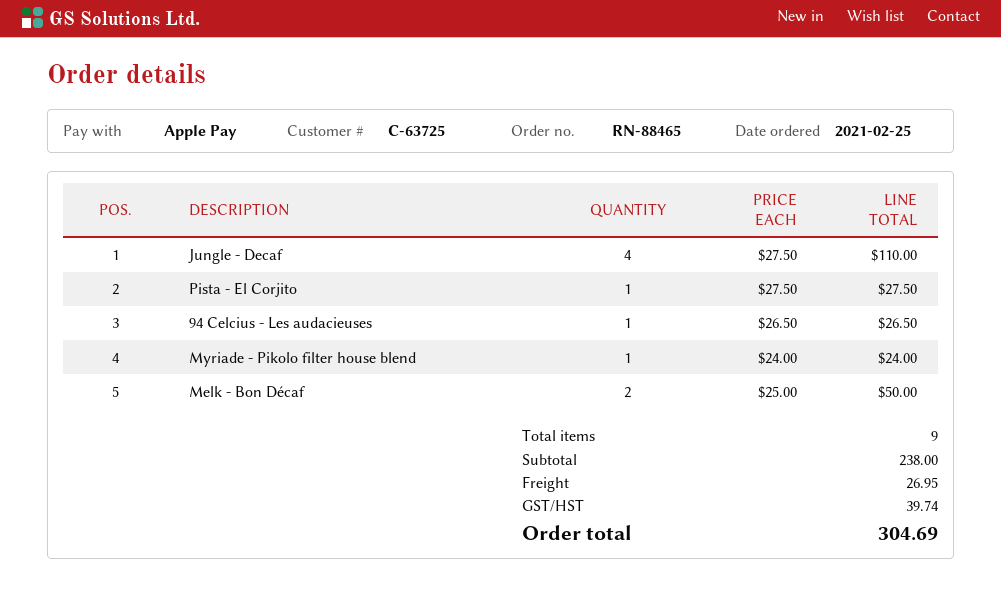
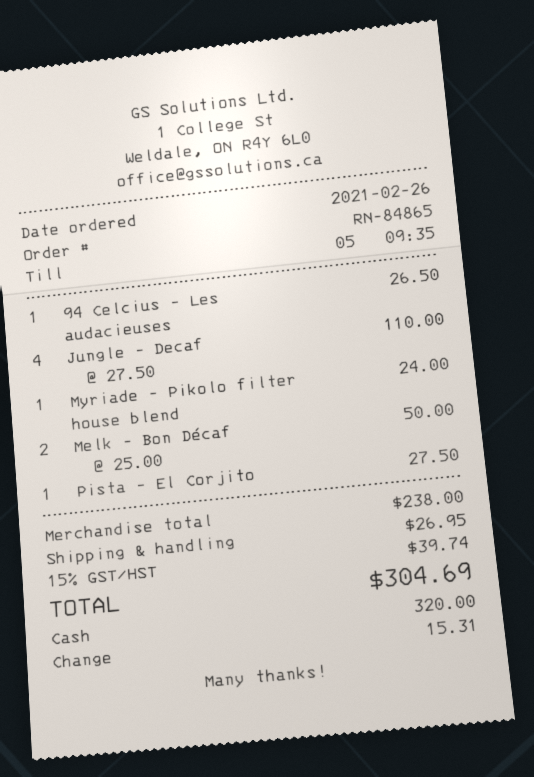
order number: RN-88465 -> RN-84865
order date: 2021-02-25 -> 2021-02-26
payment method: Apple Pay -> cash

